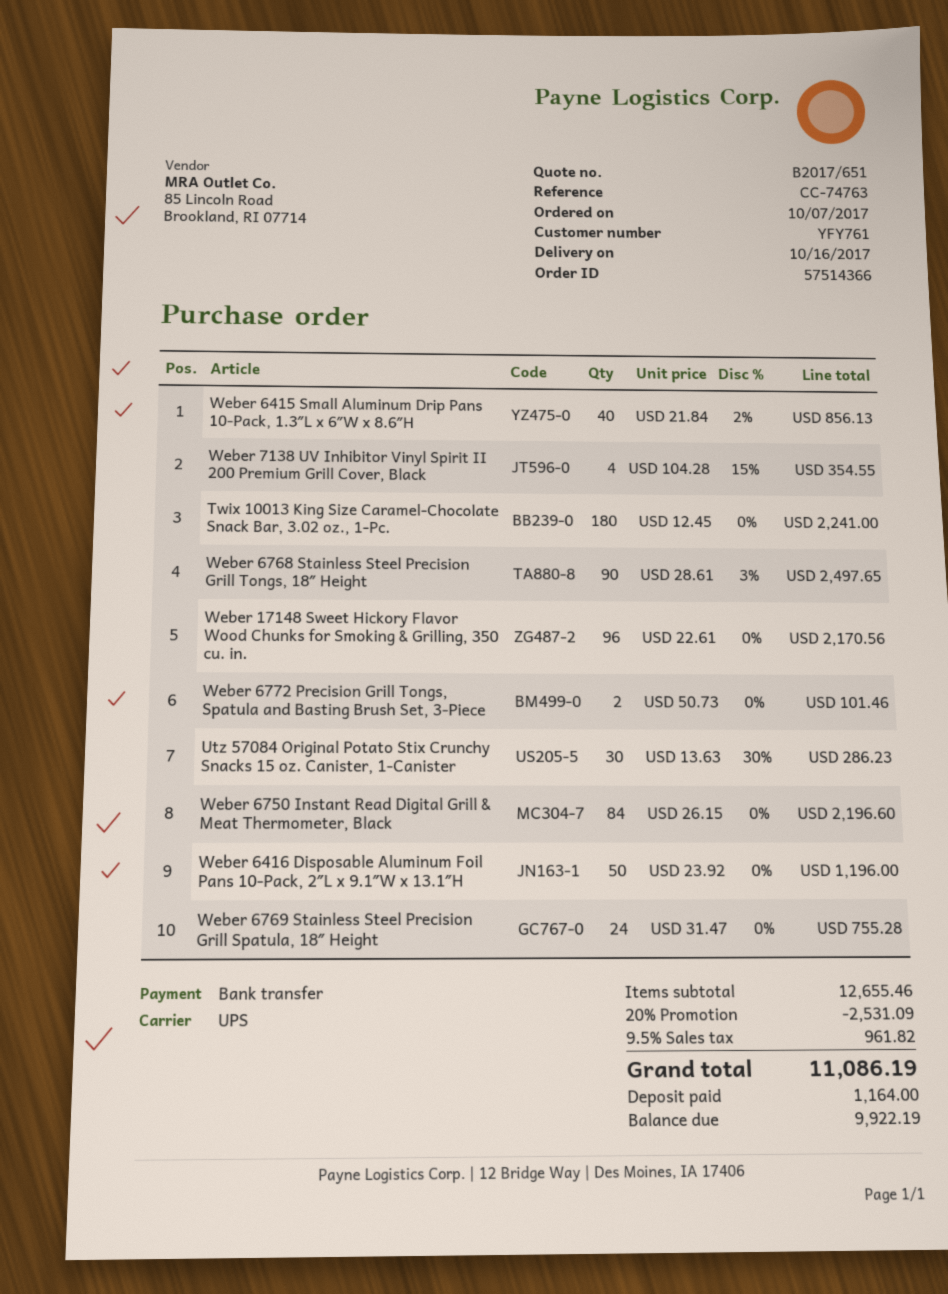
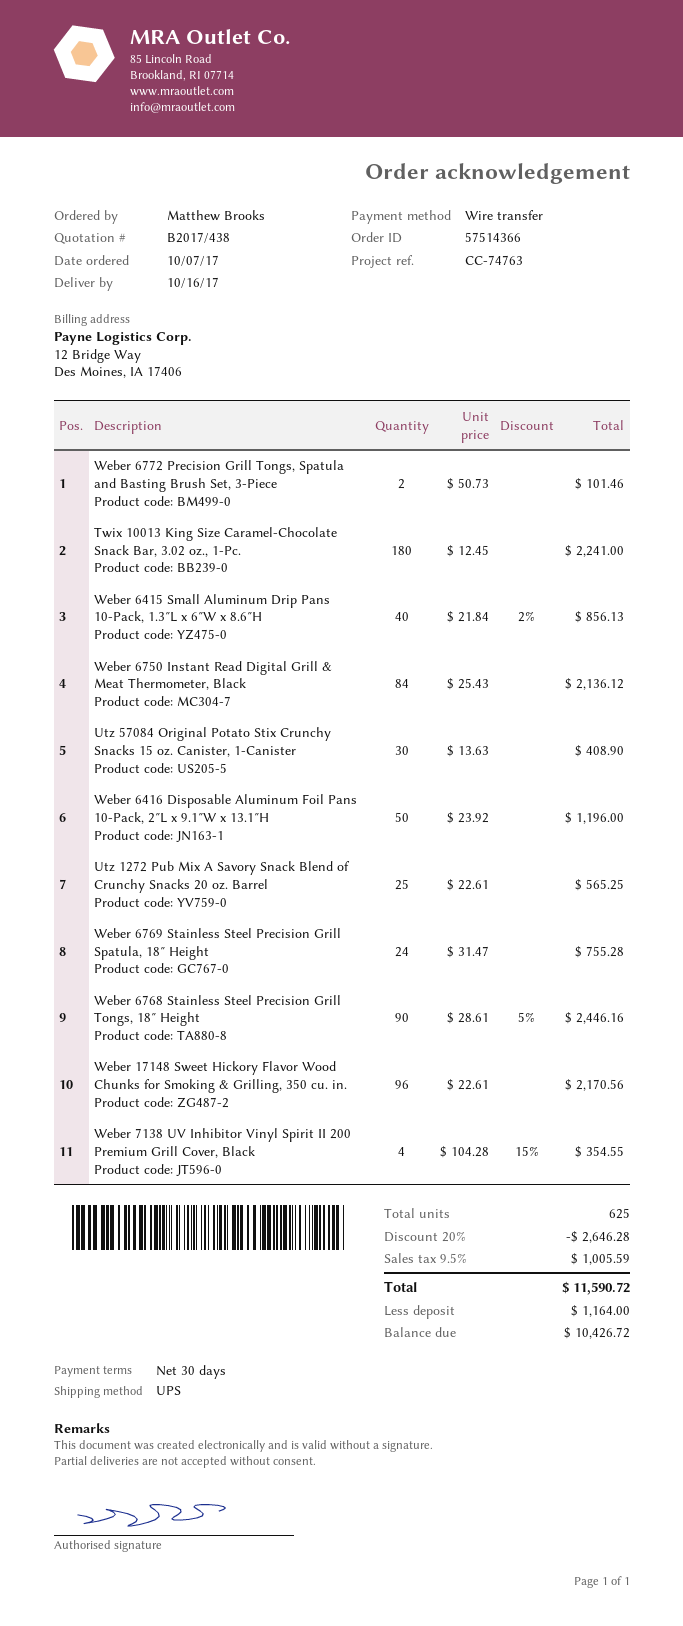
quote number: B2017/651 -> B2017/438
Weber 6768 Stainless Steel Precision Grill Tongs, 18″ Height: 90 x 28.61 - 3% = 2497.65 -> 90 x 28.61 - 5% = 2446.16
Utz 57084 Original Potato Stix Crunchy Snacks 15 oz. Canister, 1-Canister: 30 x 13.63 - 30% = 286.23 -> 30 x 13.63 = 408.90
Weber 6750 Instant Read Digital Grill & Meat Thermometer, Black: 84 x 26.15 = 2196.60 -> 84 x 25.43 = 2136.12
Utz 1272 Pub Mix A Savory Snack Blend of Crunchy Snacks 20 oz. Barrel: none -> 25 x 22.61 = 565.25
discount: 20% = 2531.09 -> 20% = 2646.28
tax: 9.5% = 961.82 -> 9.5% = 1005.59
total: 11086.19 -> 11590.72
balance: 9922.19 -> 10426.72

